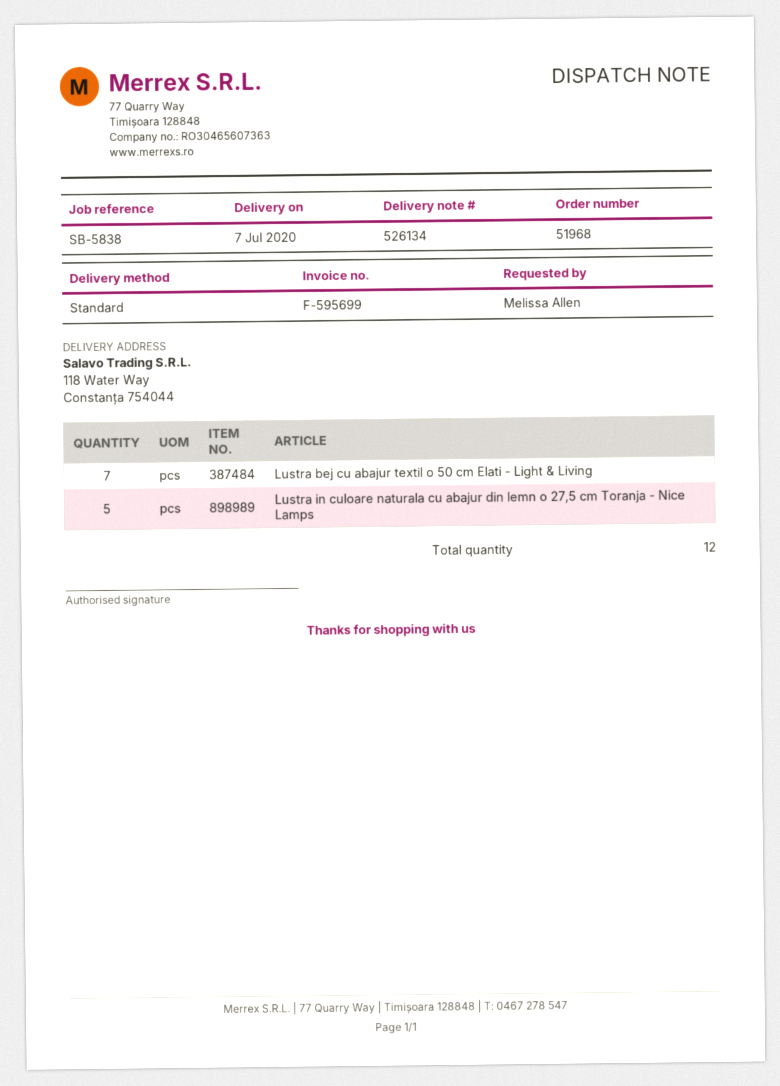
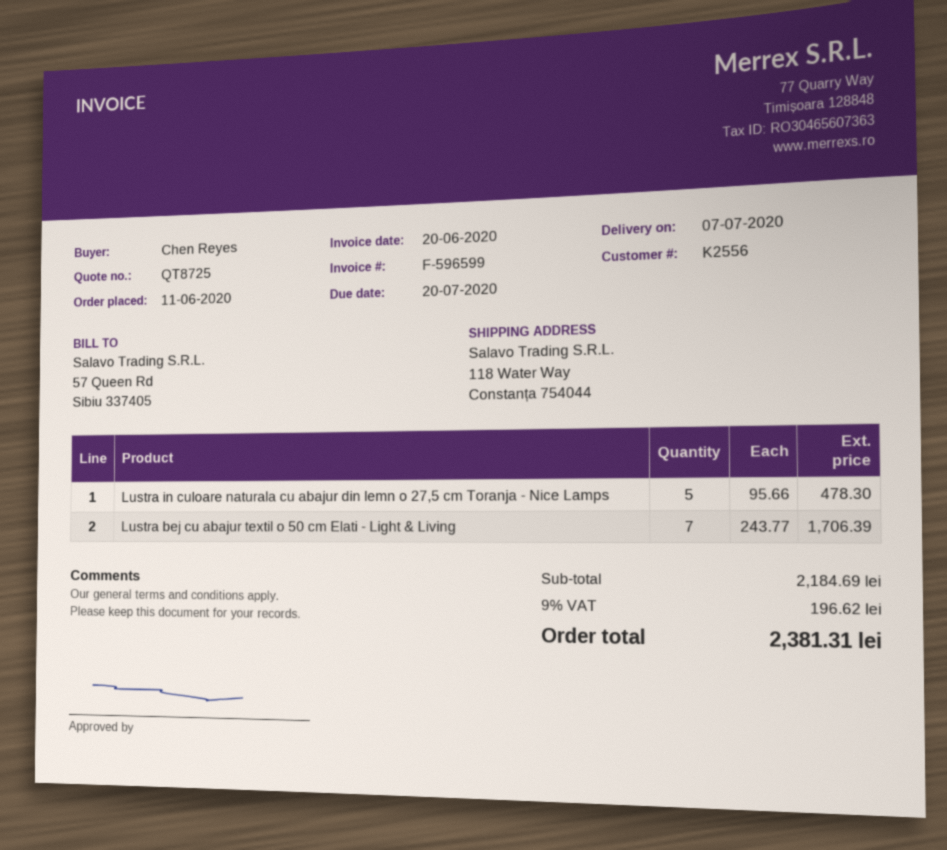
invoice number: F-595699 -> F-596599
ordered by: Melissa Allen -> Chen Reyes

